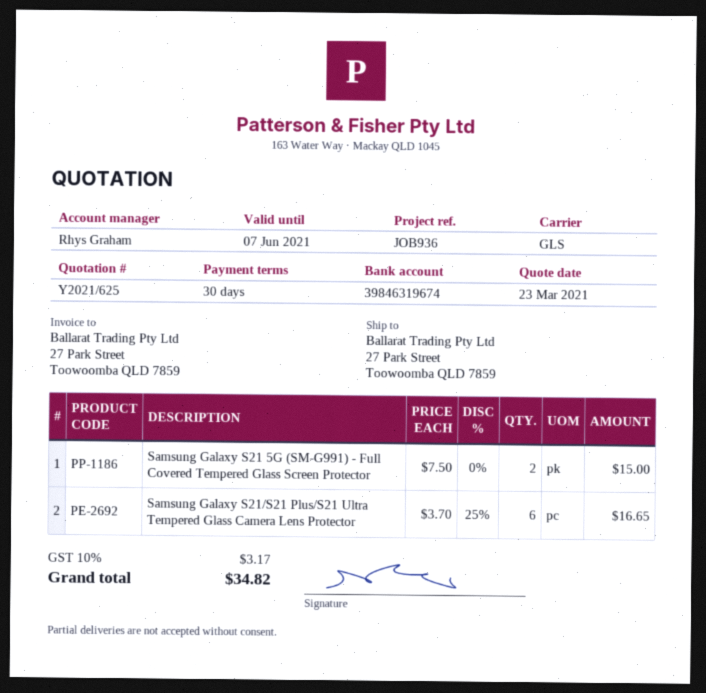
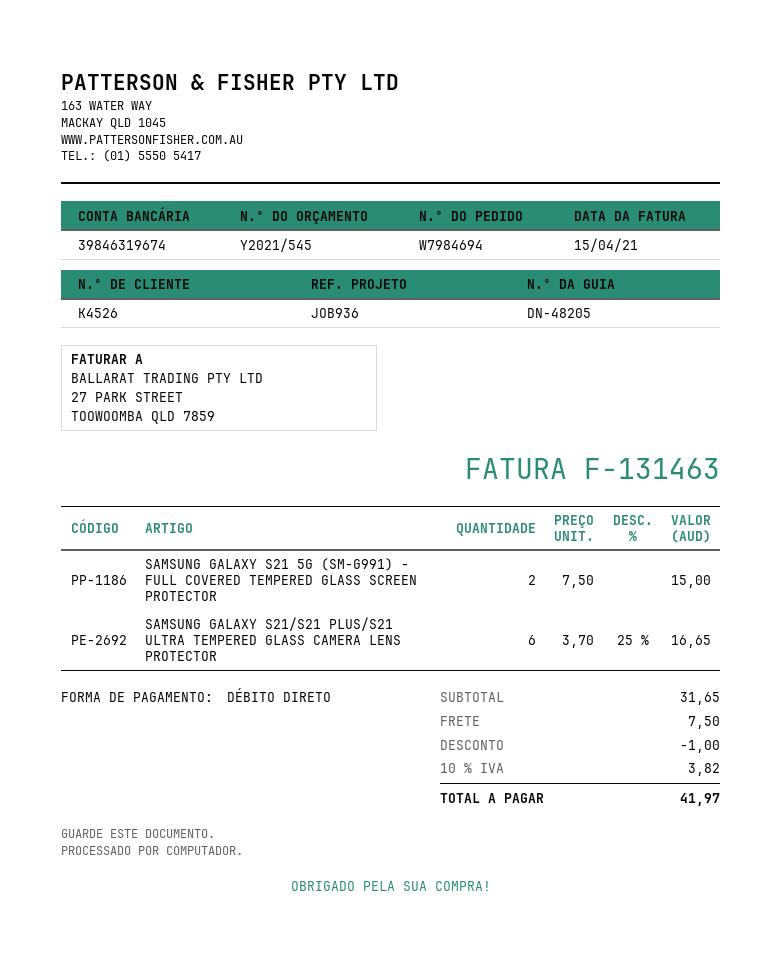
quote number: Y2021/625 -> Y2021/545
discount: none -> 1.00
shipping: none -> 7.50
tax: 10% = 3.17 -> 10% = 3.82
total: 34.82 -> 41.97

